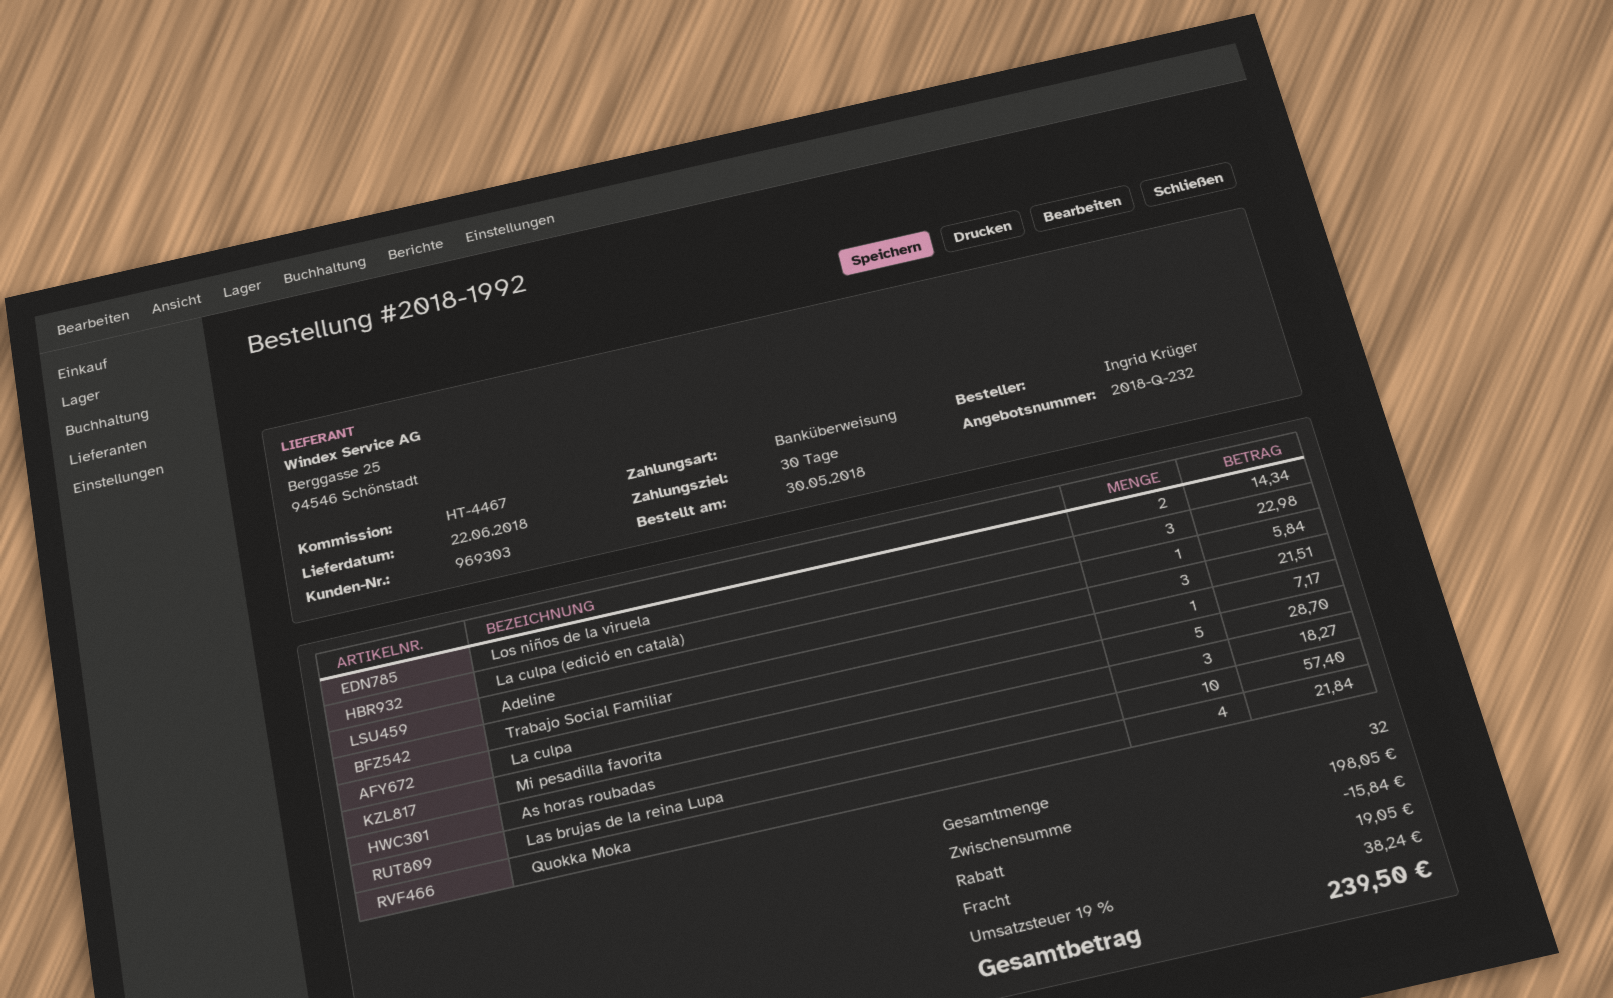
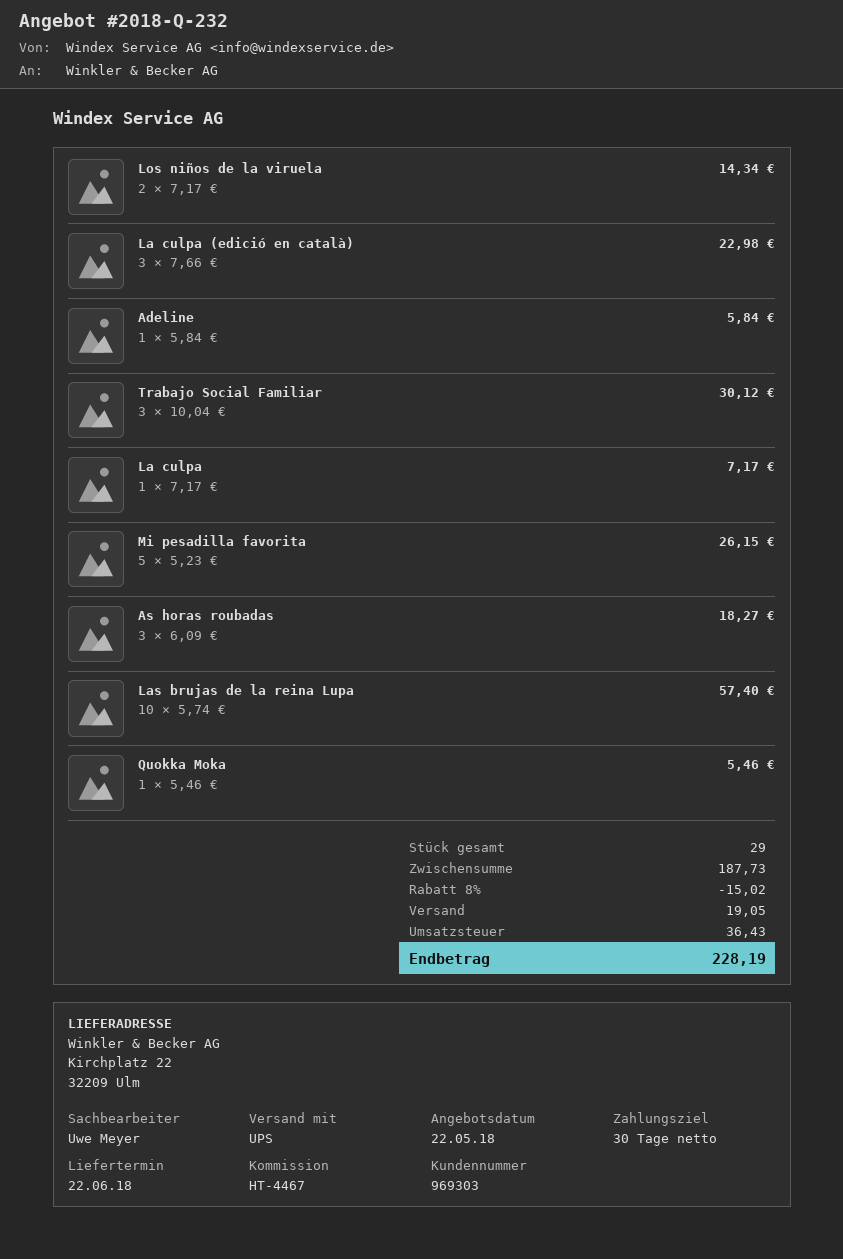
Trabajo Social Familiar: 3 for 21.51 -> 3 for 30.12
Mi pesadilla favorita: 5 for 28.70 -> 5 for 26.15
Quokka Moka: 4 for 21.84 -> 1 for 5.46
total quantity: 32 -> 29
subtotal: 198.05 -> 187.73
discount: 15.84 -> 15.02
tax: 38.24 -> 36.43
total: 239.50 -> 228.19

